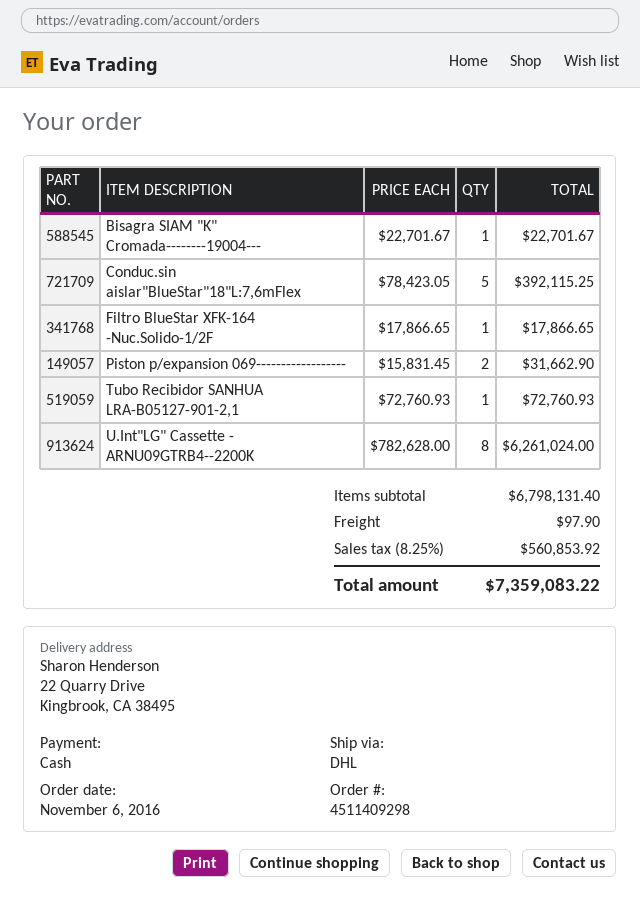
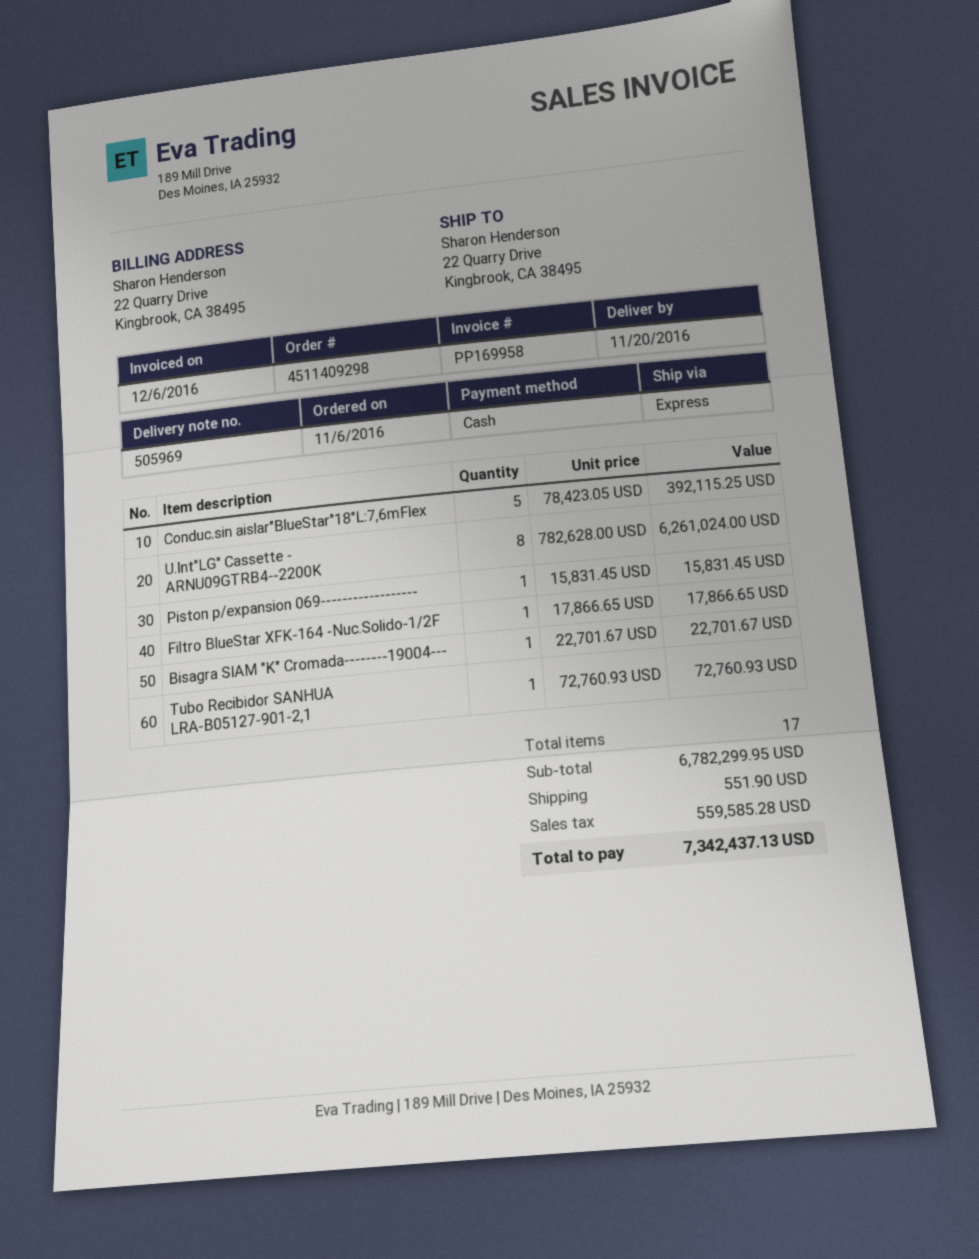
shipping method: DHL -> express
Piston p/expansion 069------------------: 2 x 15831.45 = 31662.90 -> 1 x 15831.45 = 15831.45
subtotal: 6798131.40 -> 6782299.95
shipping: 97.90 -> 551.90
tax: 560853.92 -> 559585.28
total: 7359083.22 -> 7342437.13

